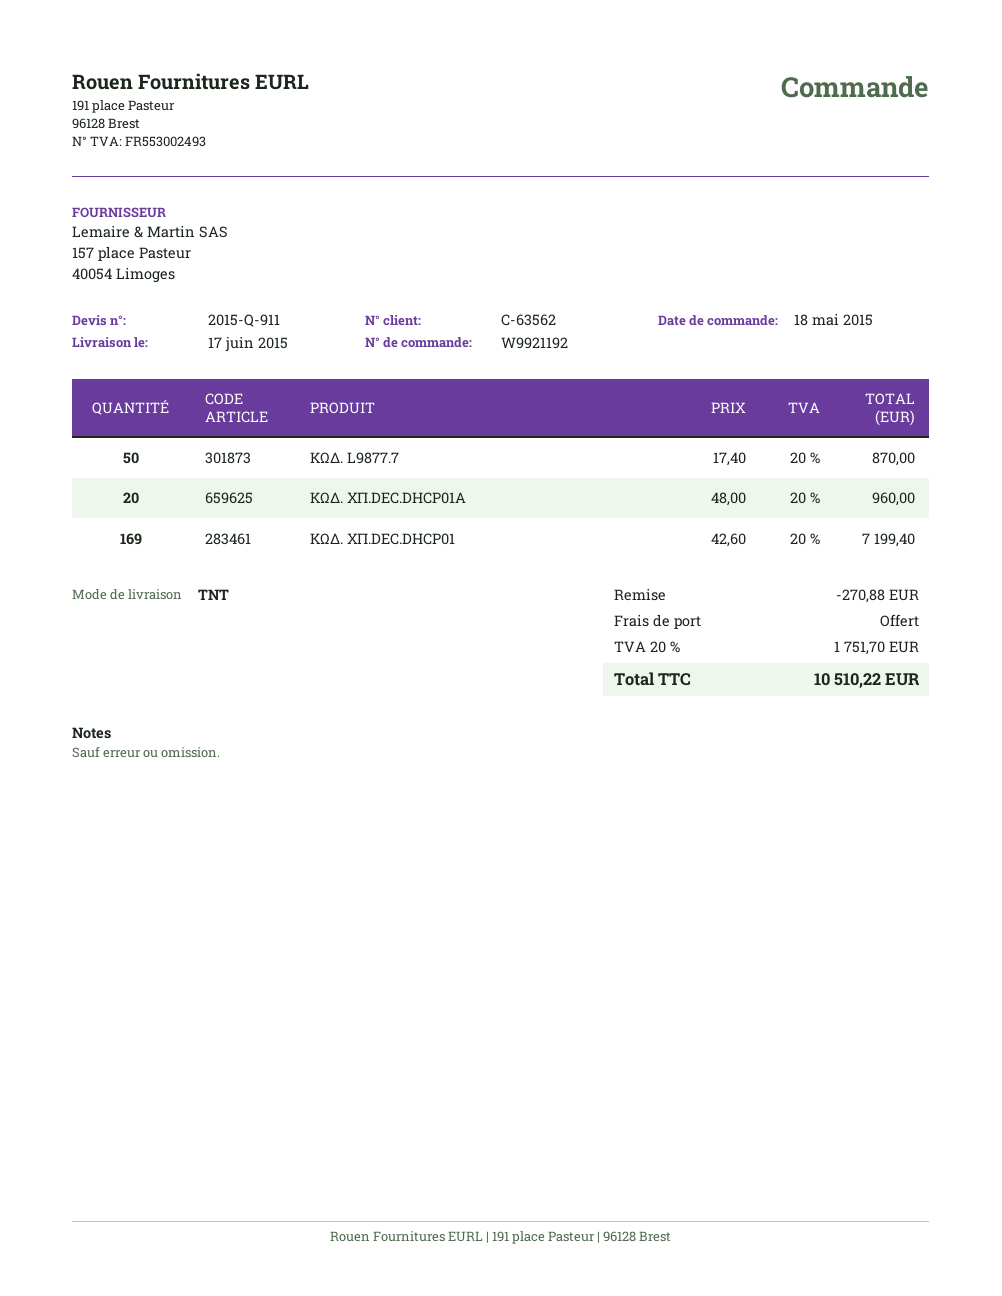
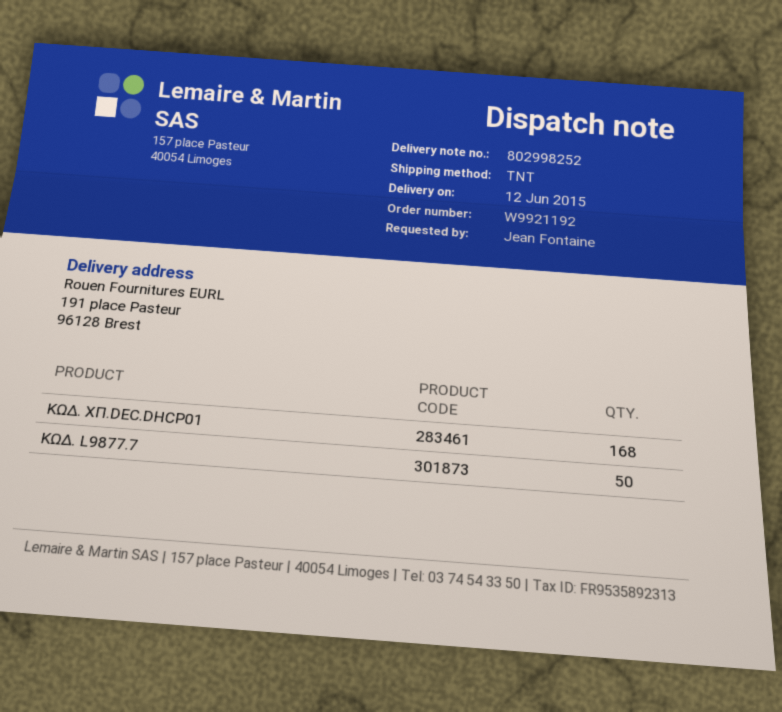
delivery date: 2015-06-17 -> 2015-06-12
ΚΩΔ. ΧΠ.DEC.DHCP01A: 20 -> none
ΚΩΔ. ΧΠ.DEC.DHCP01: 169 -> 168

